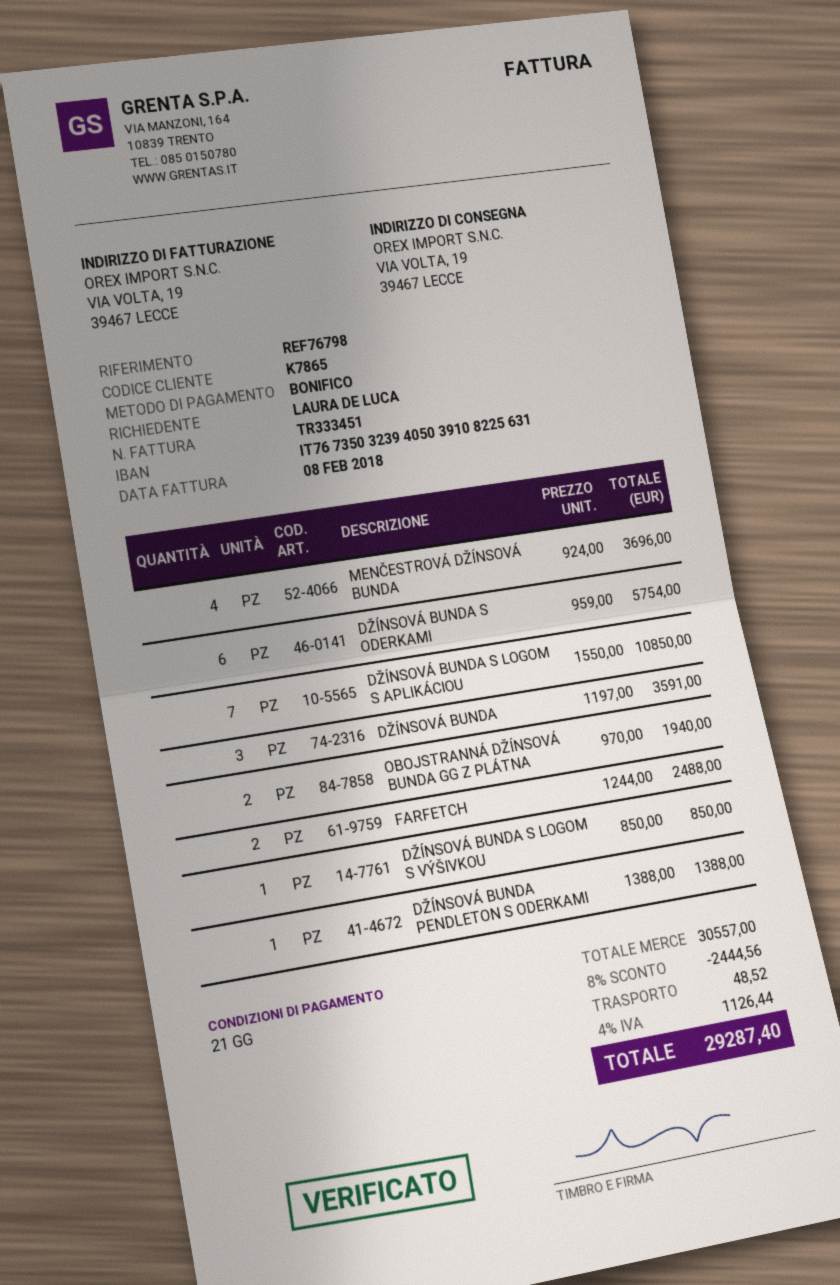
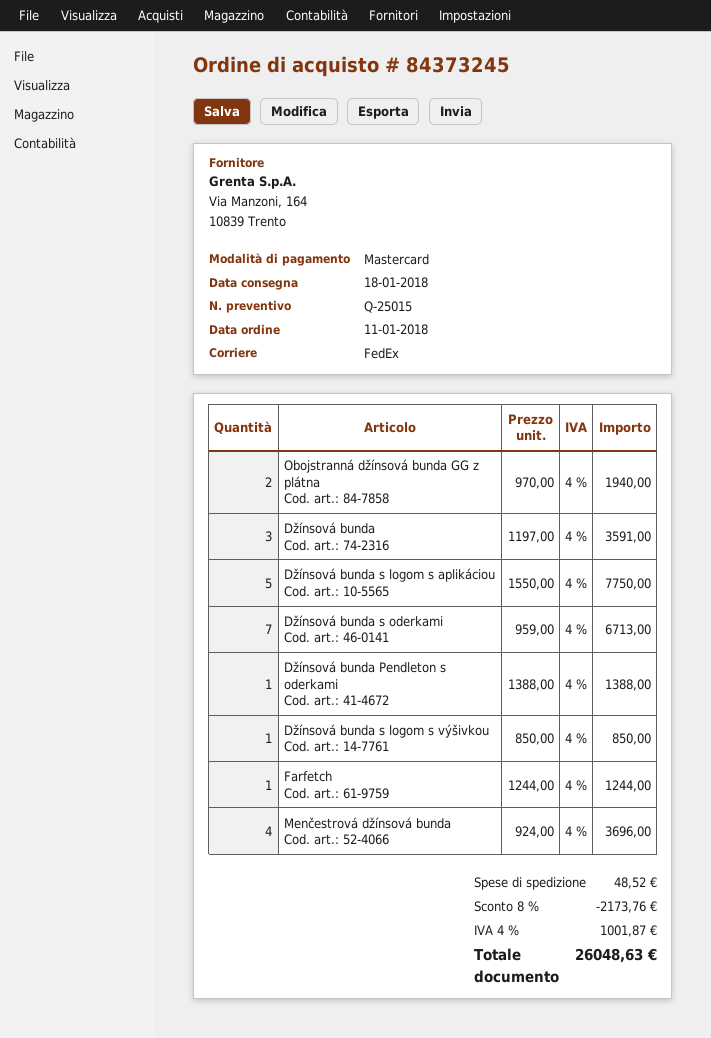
payment method: bank transfer -> Mastercard
DŽÍNSOVÁ BUNDA S ODERKAMI: 6 x 959.00 = 5754.00 -> 7 x 959.00 = 6713.00
DŽÍNSOVÁ BUNDA S LOGOM S APLIKÁCIOU: 7 x 1550.00 = 10850.00 -> 5 x 1550.00 = 7750.00
FARFETCH: 2 x 1244.00 = 2488.00 -> 1 x 1244.00 = 1244.00
discount: 8% = 2444.56 -> 8% = 2173.76
tax: 4% = 1126.44 -> 4% = 1001.87
total: 29287.40 -> 26048.63

